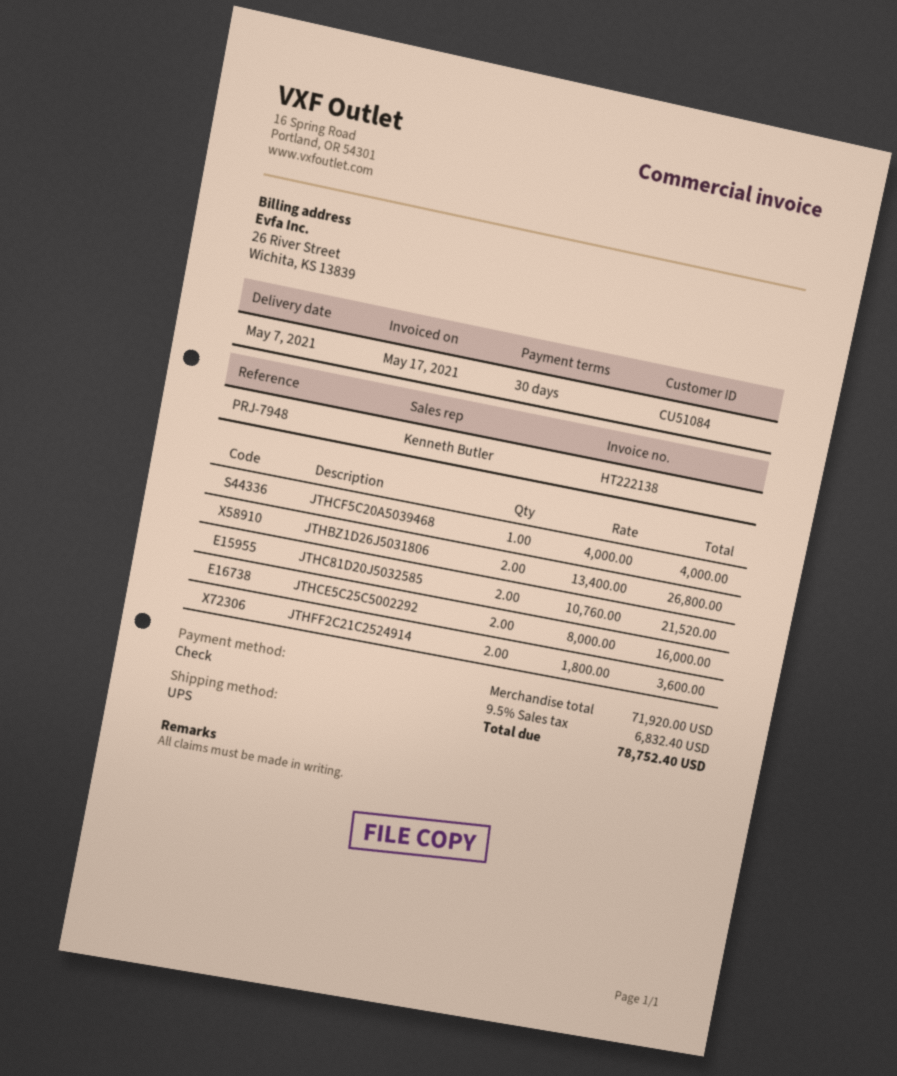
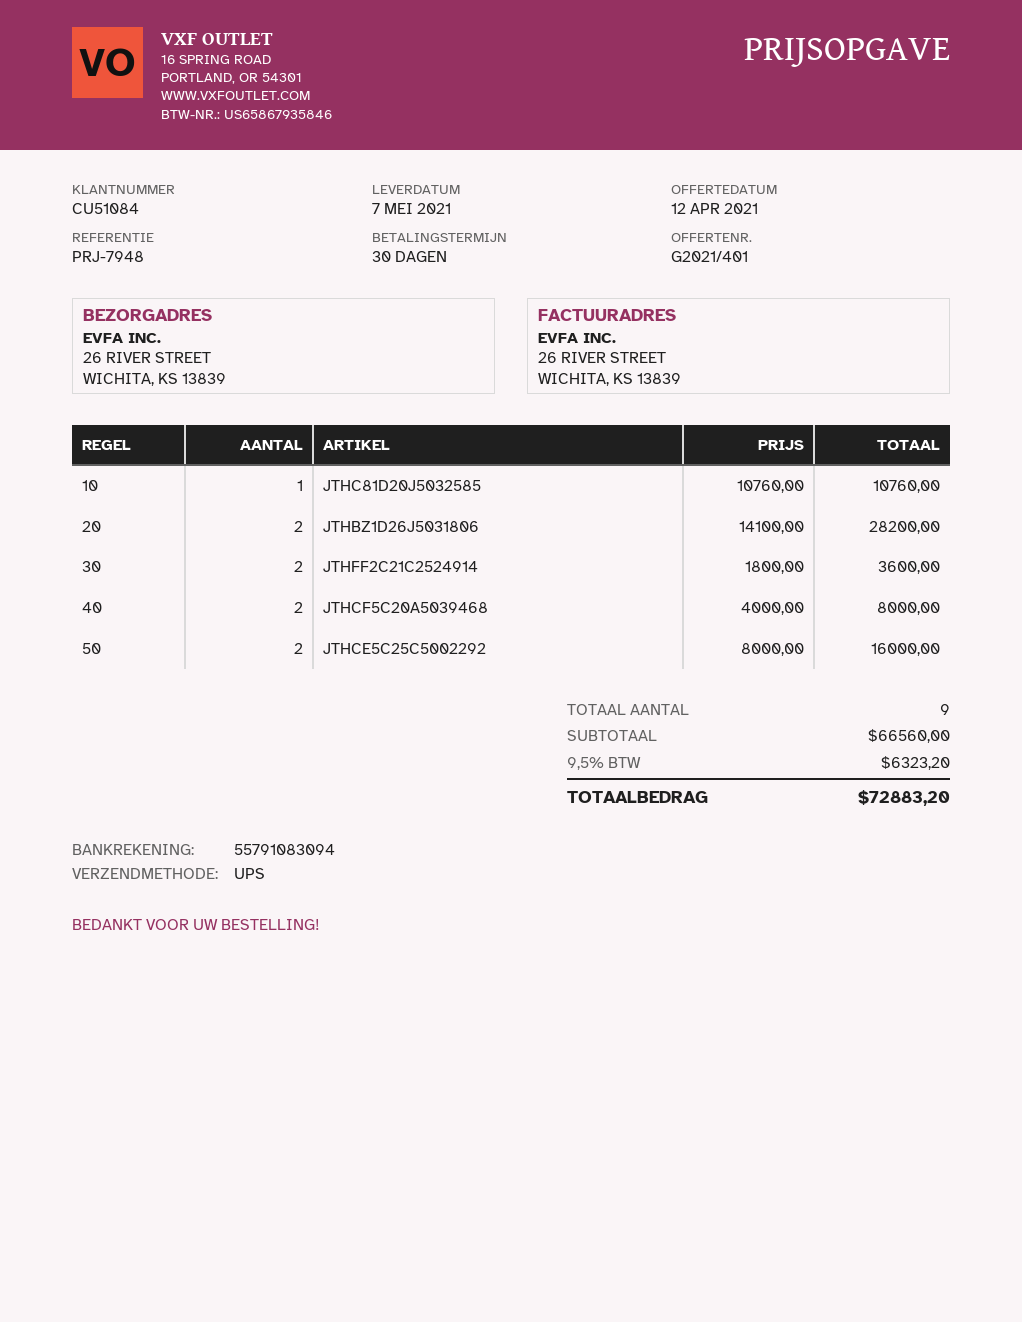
JTHCF5C20A5039468: 1 x 4000.00 = 4000.00 -> 2 x 4000.00 = 8000.00
JTHBZ1D26J5031806: 2 x 13400.00 = 26800.00 -> 2 x 14100.00 = 28200.00
JTHC81D20J5032585: 2 x 10760.00 = 21520.00 -> 1 x 10760.00 = 10760.00
subtotal: 71920.00 -> 66560.00
tax: 9.5% = 6832.40 -> 9.5% = 6323.20
total: 78752.40 -> 72883.20

